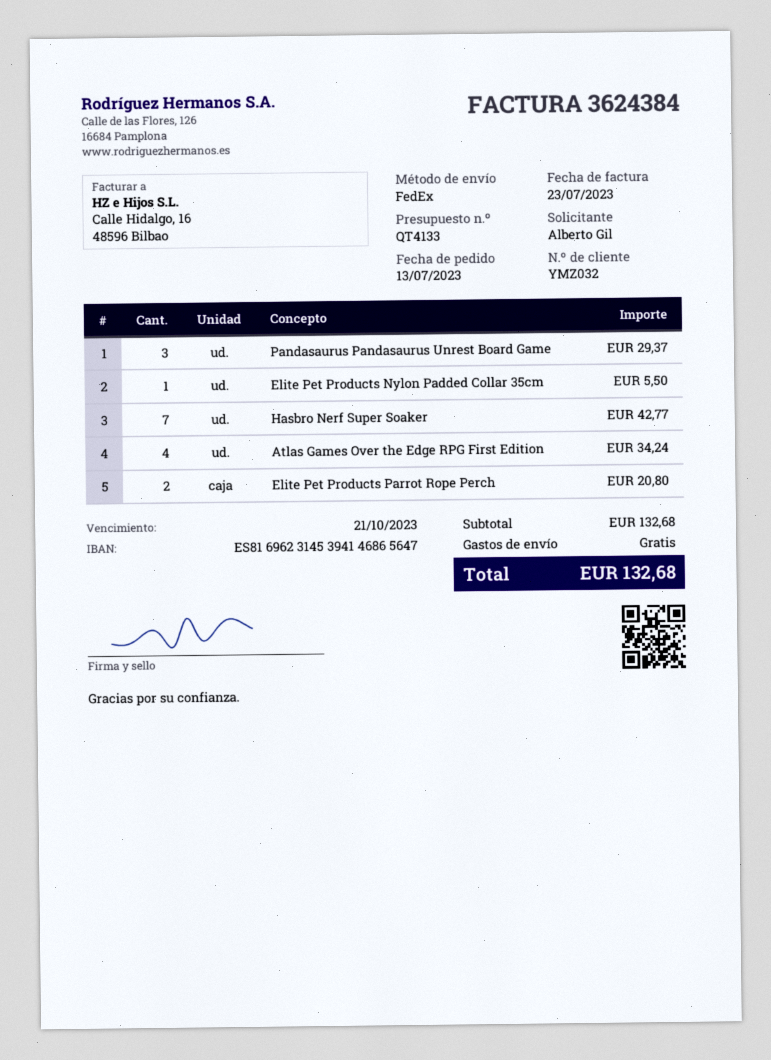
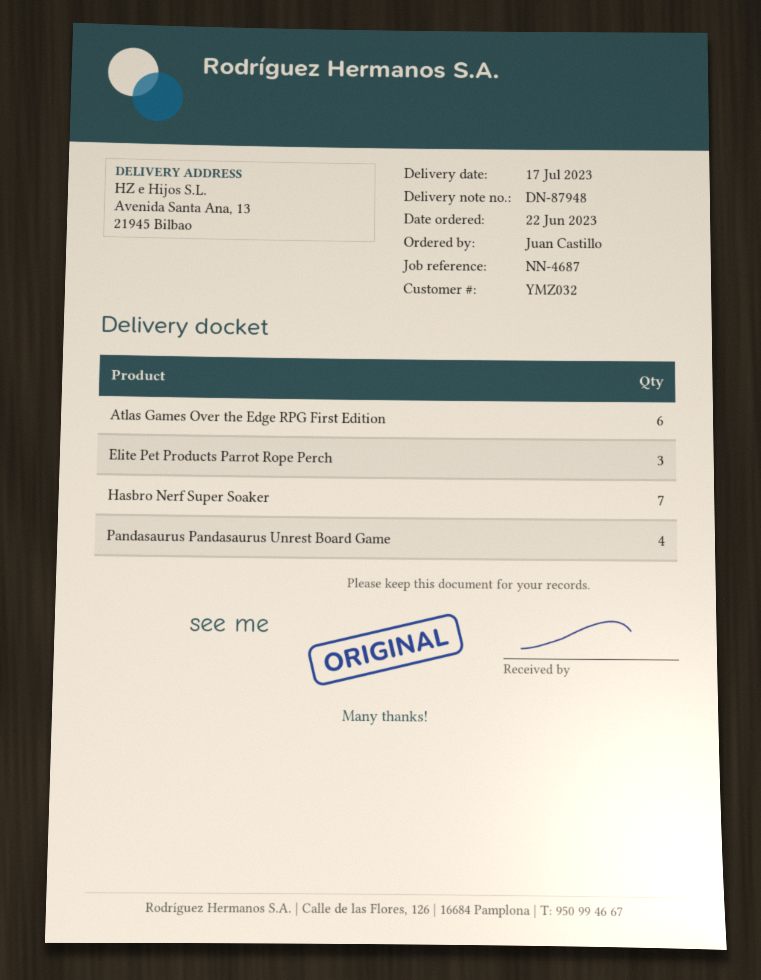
order date: 2023-07-13 -> 2023-06-22
ordered by: Alberto Gil -> Juan Castillo
Pandasaurus Pandasaurus Unrest Board Game: 3 -> 4
Elite Pet Products Nylon Padded Collar 35cm: 1 -> none
Atlas Games Over the Edge RPG First Edition: 4 -> 6
Elite Pet Products Parrot Rope Perch: 2 -> 3

